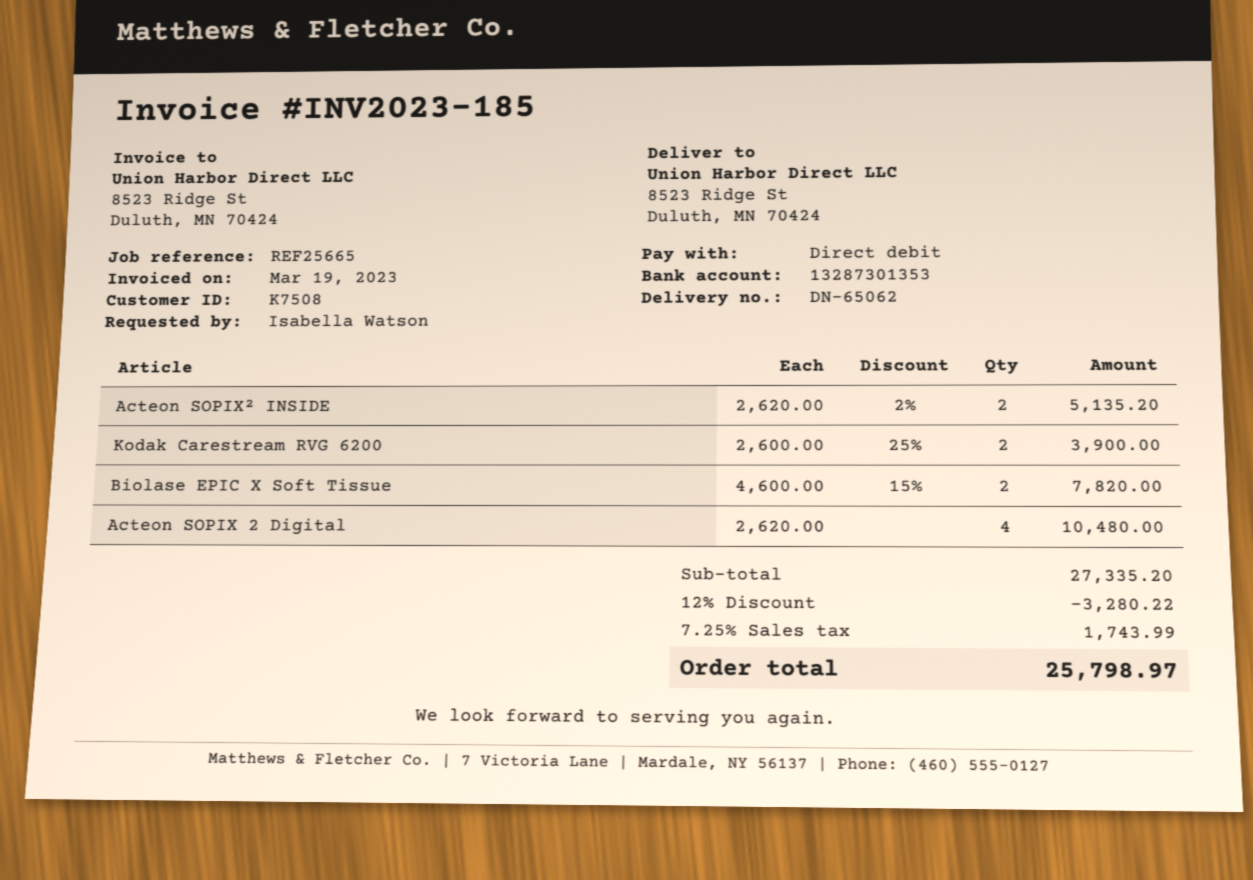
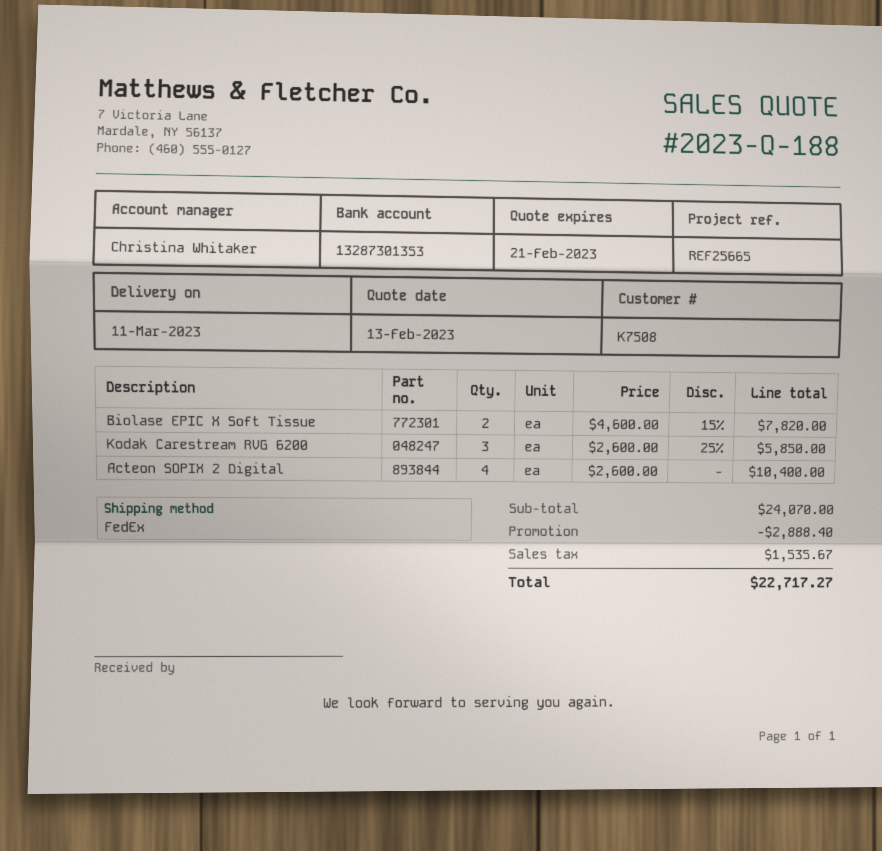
Acteon SOPIX² INSIDE: 2 x 2620.00 - 2% = 5135.20 -> none
Kodak Carestream RVG 6200: 2 x 2600.00 - 25% = 3900.00 -> 3 x 2600.00 - 25% = 5850.00
Acteon SOPIX 2 Digital: 4 x 2620.00 = 10480.00 -> 4 x 2600.00 = 10400.00
subtotal: 27335.20 -> 24070.00
discount: 3280.22 -> 2888.40
tax: 1743.99 -> 1535.67
total: 25798.97 -> 22717.27

